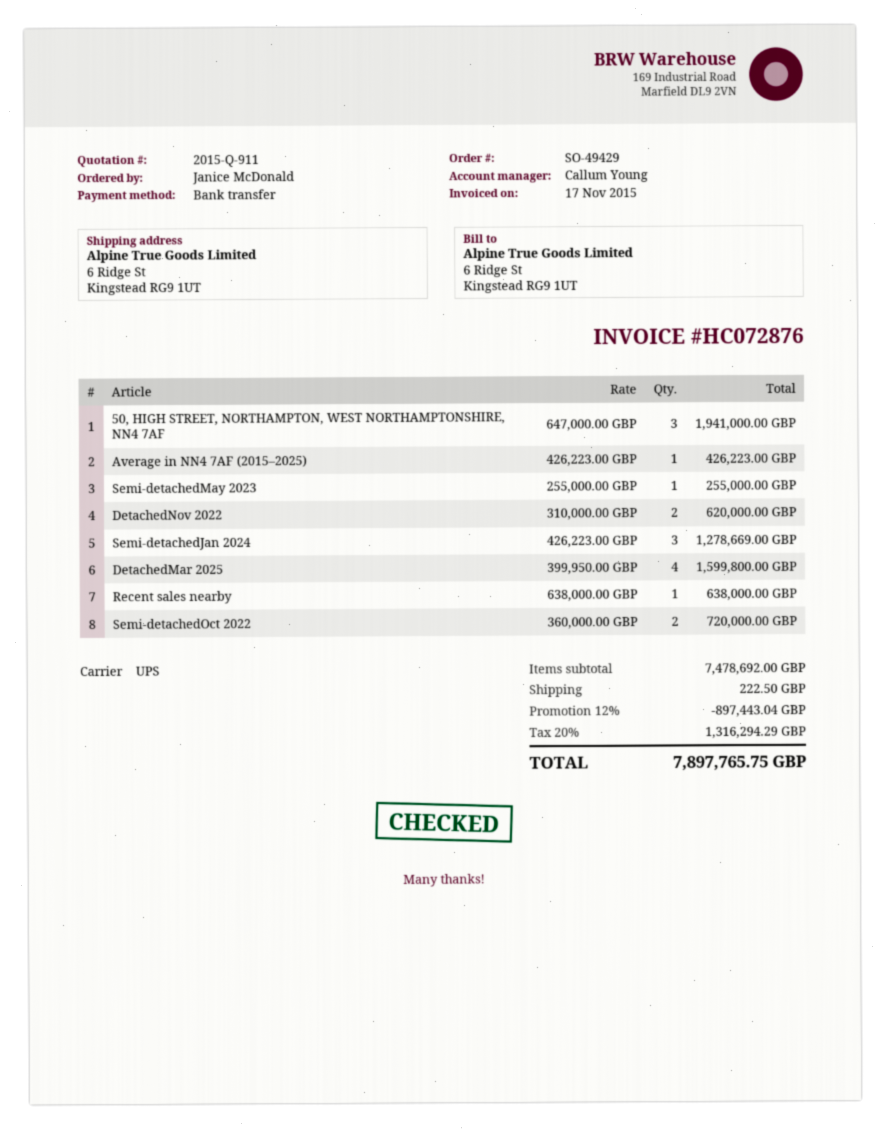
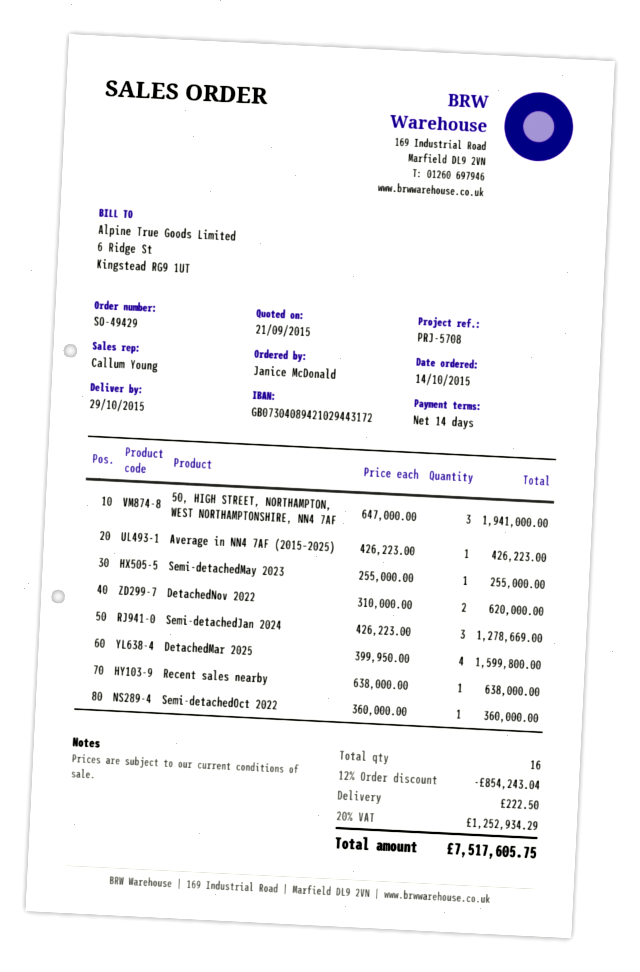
Semi-detachedOct 2022: 2 x 360000.00 = 720000.00 -> 1 x 360000.00 = 360000.00
discount: 12% = 897443.04 -> 12% = 854243.04
tax: 20% = 1316294.29 -> 20% = 1252934.29
total: 7897765.75 -> 7517605.75

